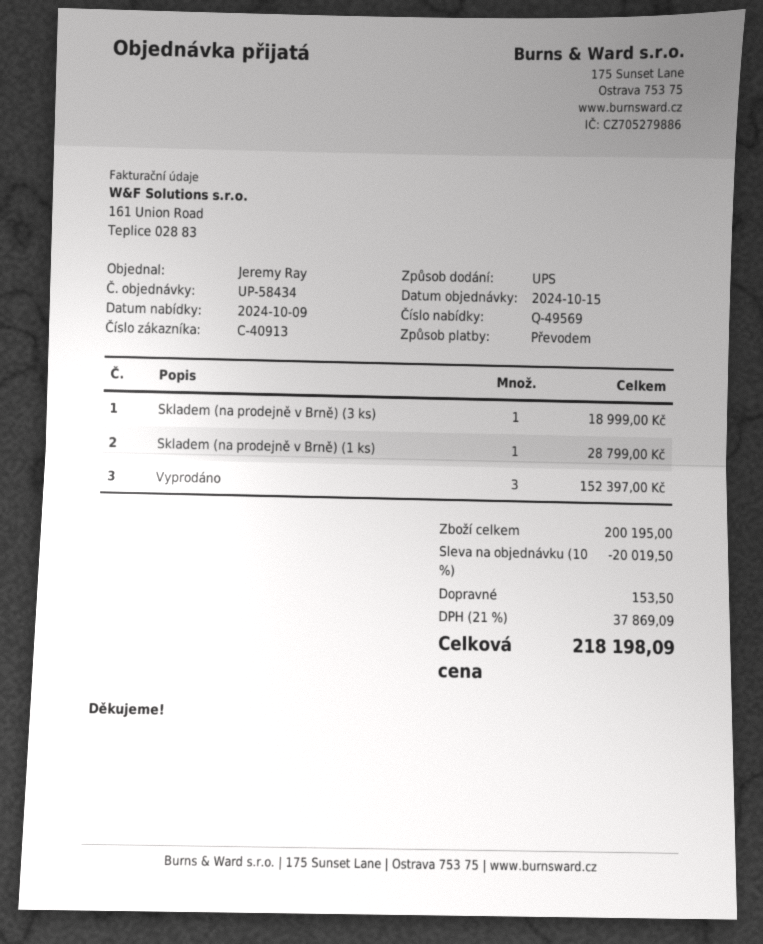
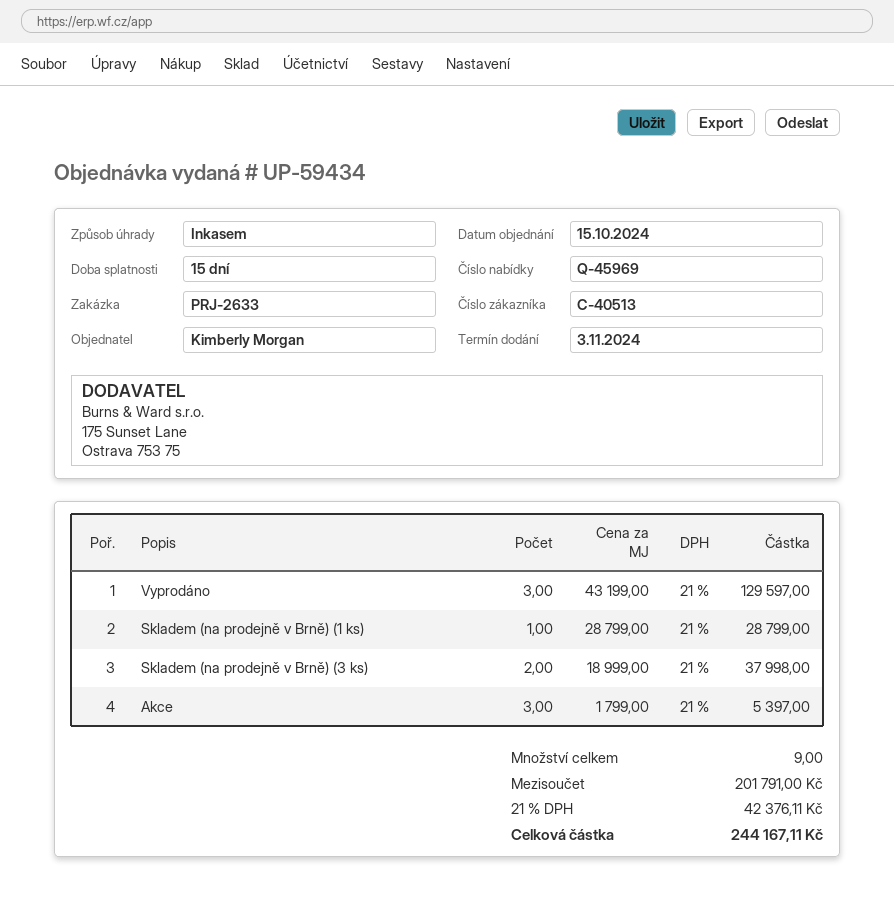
quote number: Q-49569 -> Q-45969
order number: UP-58434 -> UP-59434
customer number: C-40913 -> C-40513
ordered by: Jeremy Ray -> Kimberly Morgan
payment method: bank transfer -> direct debit
Skladem (na prodejně v Brně) (3 ks): 1 for 18999.00 -> 2 for 37998.00
Vyprodáno: 3 for 152397.00 -> 3 for 129597.00
Akce: none -> 3 for 5397.00
subtotal: 200195.00 -> 201791.00
discount: 10% = 20019.50 -> none
shipping: 153.50 -> none
tax: 21% = 37869.09 -> 21% = 42376.11
total: 218198.09 -> 244167.11

